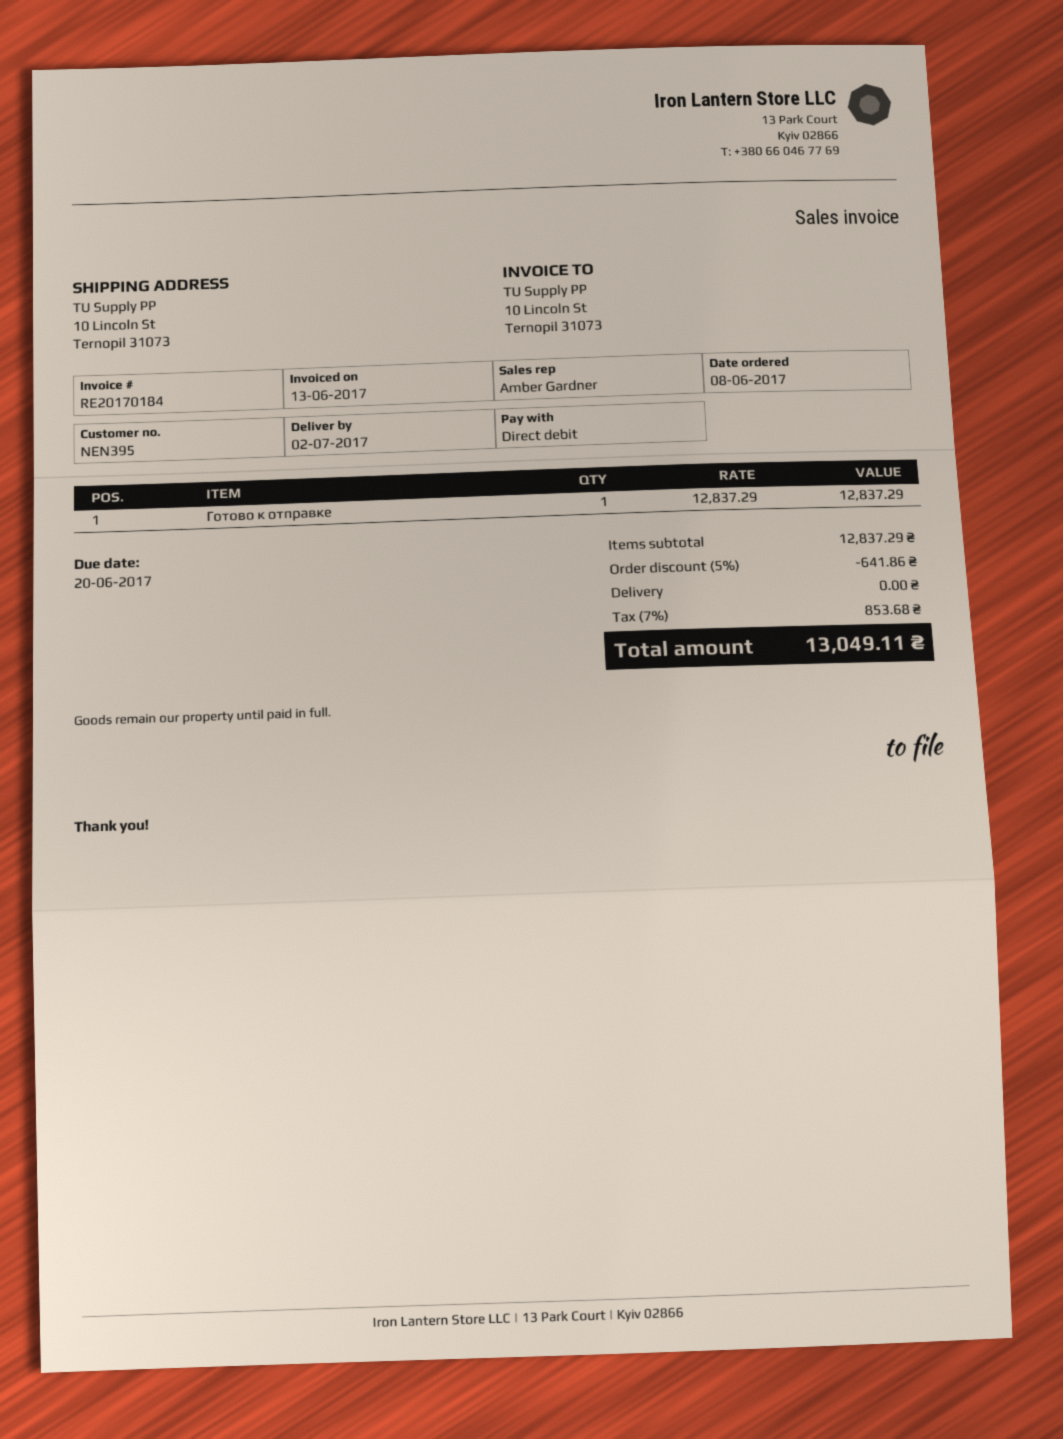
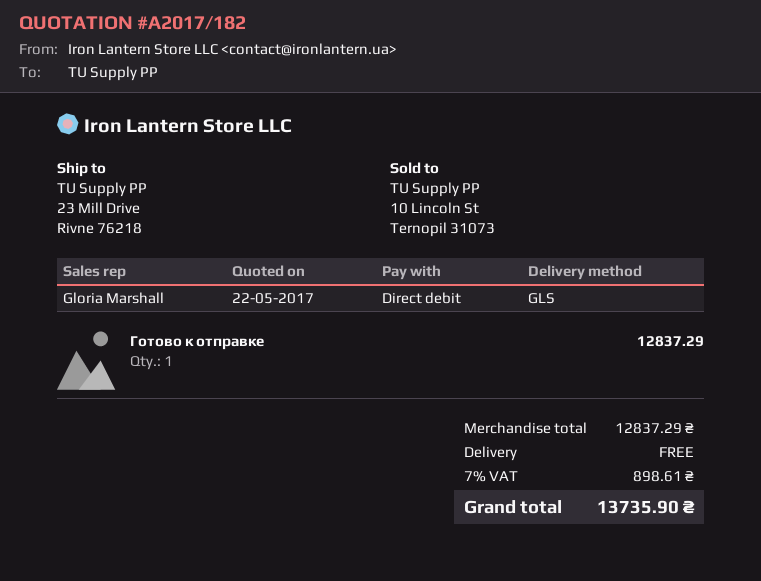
sales rep: Amber Gardner -> Gloria Marshall
ship to: 10 Lincoln St, Ternopil 31073 -> 23 Mill Drive, Rivne 76218
discount: 5% = 641.86 -> none
tax: 7% = 853.68 -> 7% = 898.61
total: 13049.11 -> 13735.90

